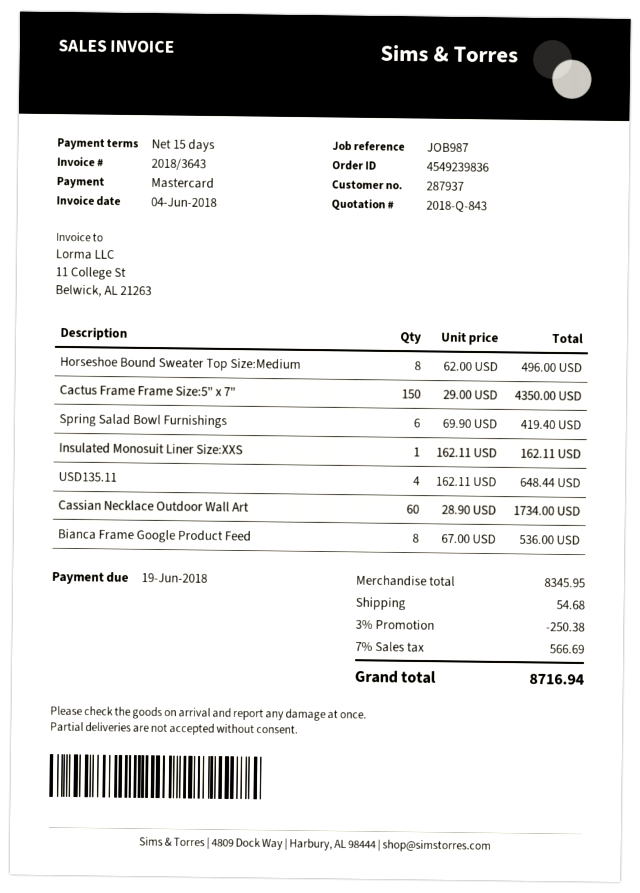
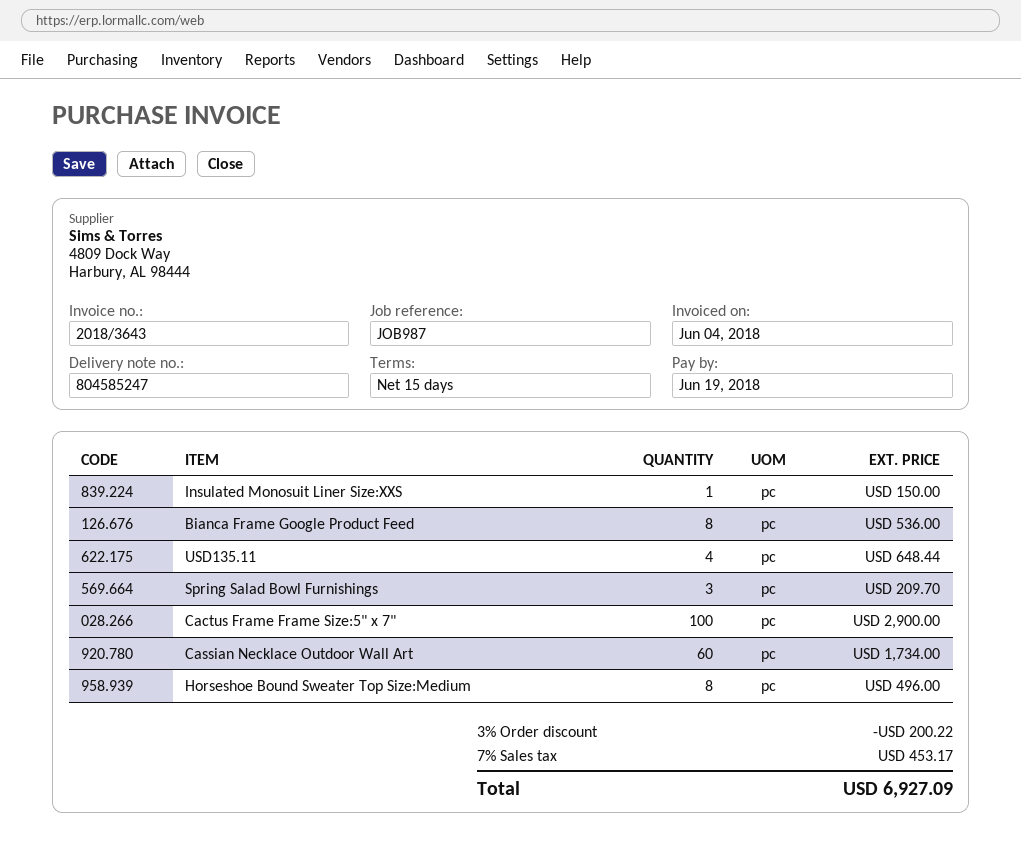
Cactus Frame Frame Size:5" x 7": 150 for 4350.00 -> 100 for 2900.00
Spring Salad Bowl Furnishings: 6 for 419.40 -> 3 for 209.70
Insulated Monosuit Liner Size:XXS: 1 for 162.11 -> 1 for 150.00
discount: 3% = 250.38 -> 3% = 200.22
shipping: 54.68 -> none
tax: 7% = 566.69 -> 7% = 453.17
total: 8716.94 -> 6927.09

